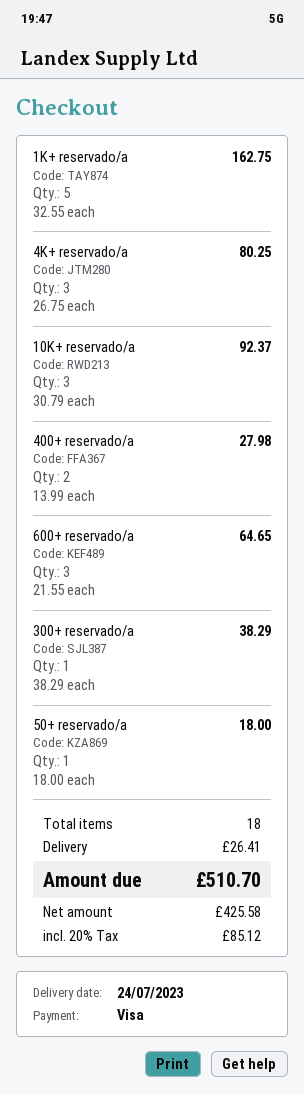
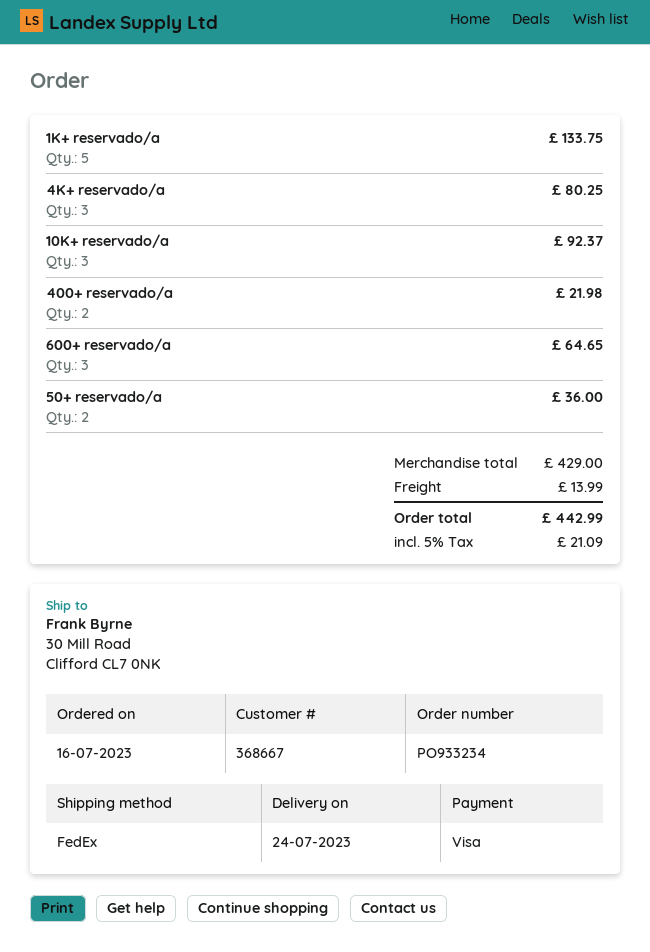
1K+ reservado/a: 5 for 162.75 -> 5 for 133.75
400+ reservado/a: 2 for 27.98 -> 2 for 21.98
300+ reservado/a: 1 for 38.29 -> none
50+ reservado/a: 1 for 18.00 -> 2 for 36.00
shipping: 26.41 -> 13.99
tax: 20% = 85.12 -> 5% = 21.09
total: 510.70 -> 442.99

